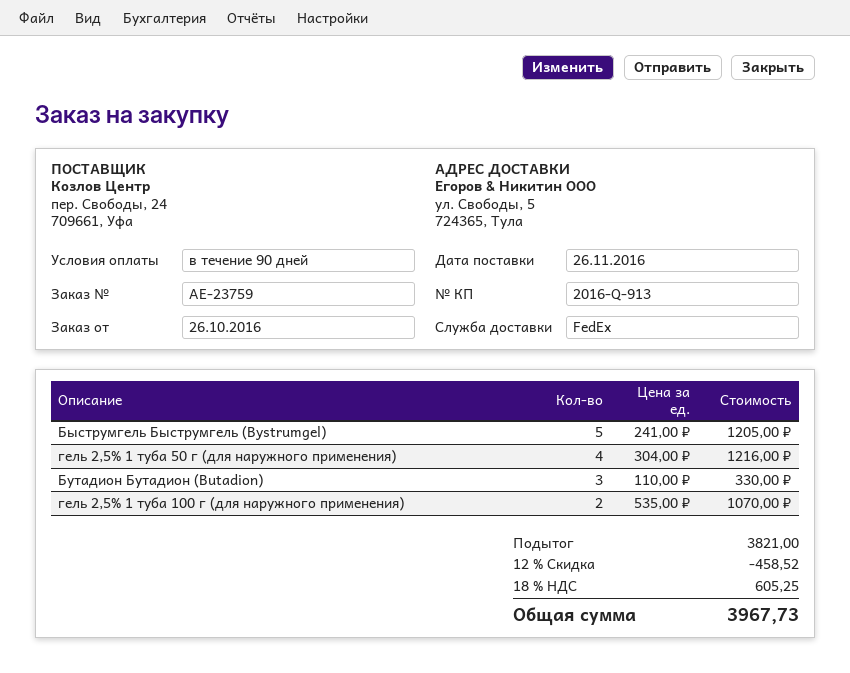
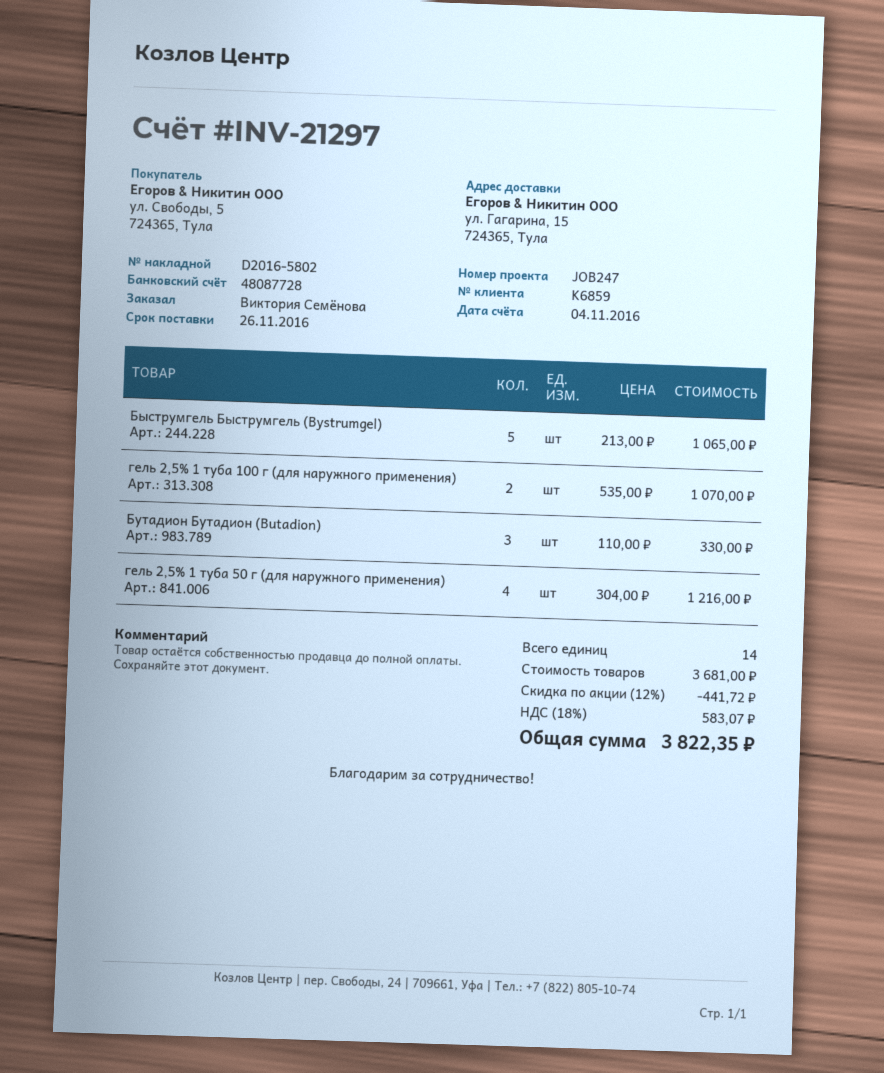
ship to: ул. Свободы, 5, 724365, Тула -> ул. Гагарина, 15, 724365, Тула
Быструмгель Быструмгель (Bystrumgel): 5 x 241.00 = 1205.00 -> 5 x 213.00 = 1065.00
subtotal: 3821.00 -> 3681.00
discount: 12% = 458.52 -> 12% = 441.72
tax: 18% = 605.25 -> 18% = 583.07
total: 3967.73 -> 3822.35

